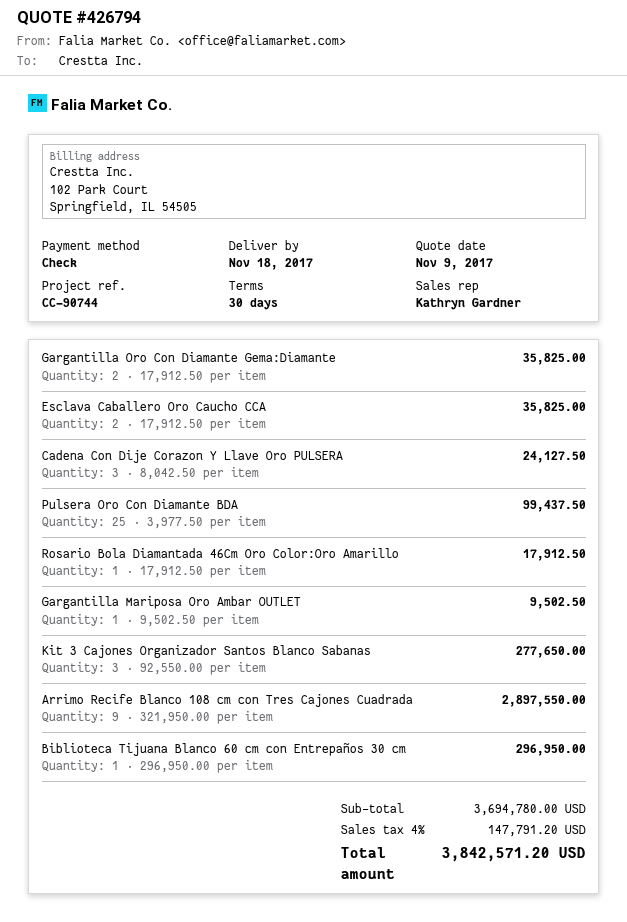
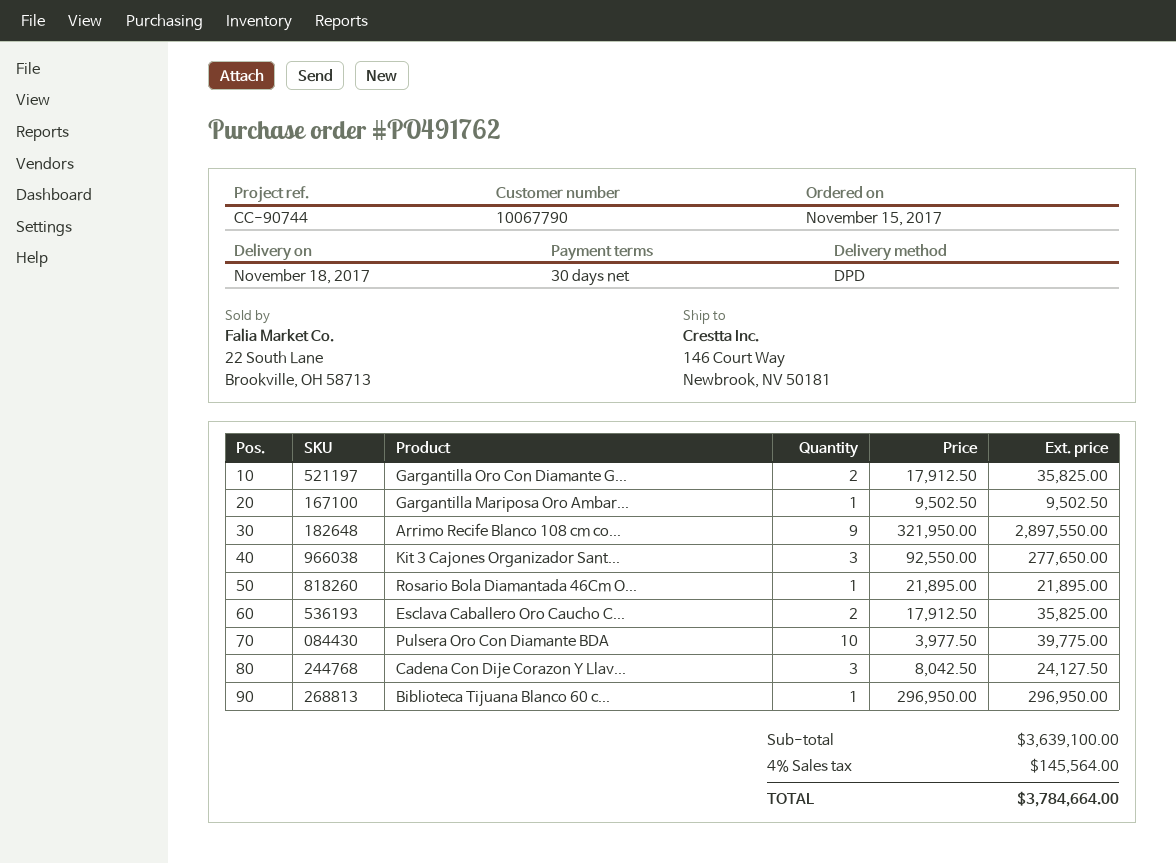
Pulsera Oro Con Diamante BDA: 25 x 3977.50 = 99437.50 -> 10 x 3977.50 = 39775.00
Rosario Bola Diamantada 46Cm Oro Color:Oro Amarillo: 1 x 17912.50 = 17912.50 -> 1 x 21895.00 = 21895.00
subtotal: 3694780.00 -> 3639100.00
tax: 4% = 147791.20 -> 4% = 145564.00
total: 3842571.20 -> 3784664.00

